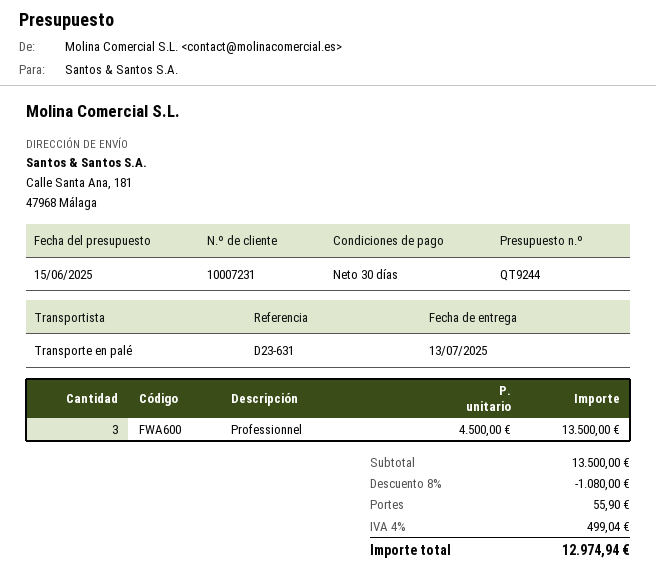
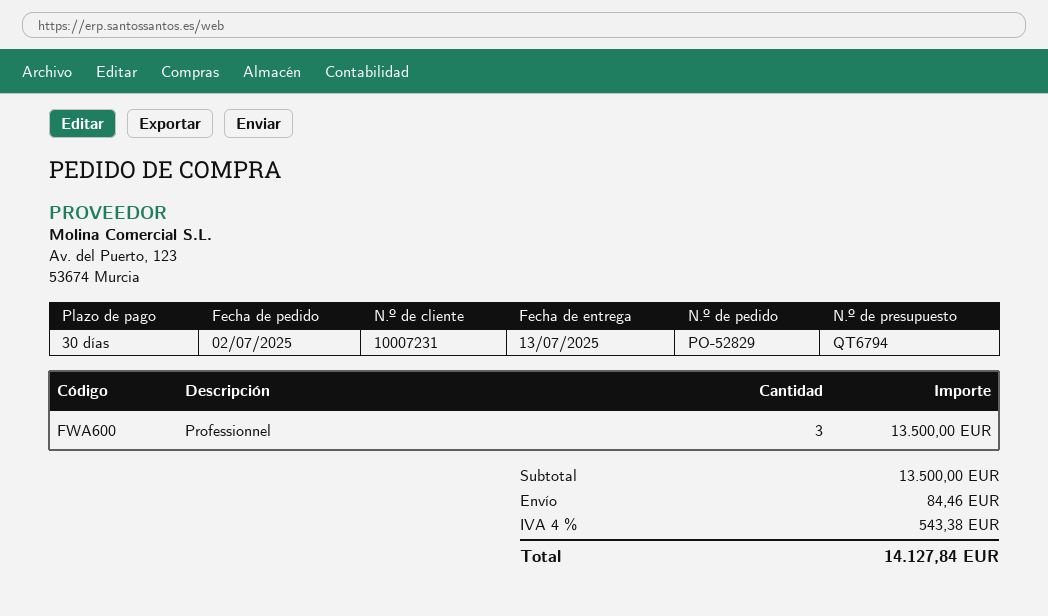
quote number: QT9244 -> QT6794
discount: 8% = 1080.00 -> none
shipping: 55.90 -> 84.46
tax: 4% = 499.04 -> 4% = 543.38
total: 12974.94 -> 14127.84

